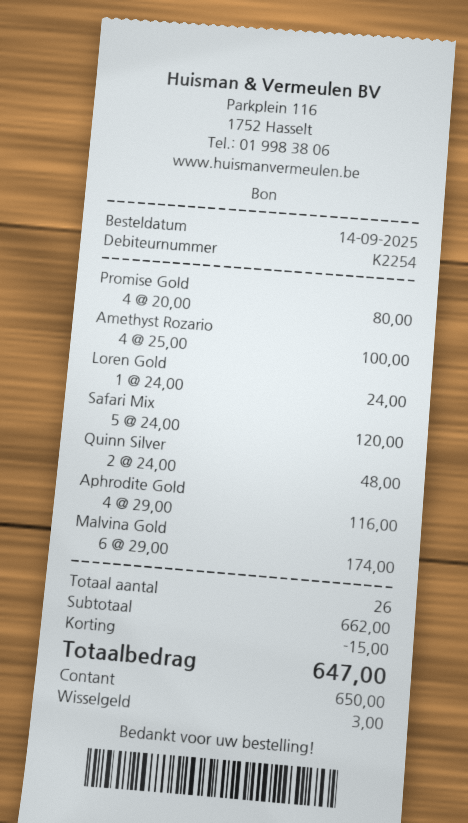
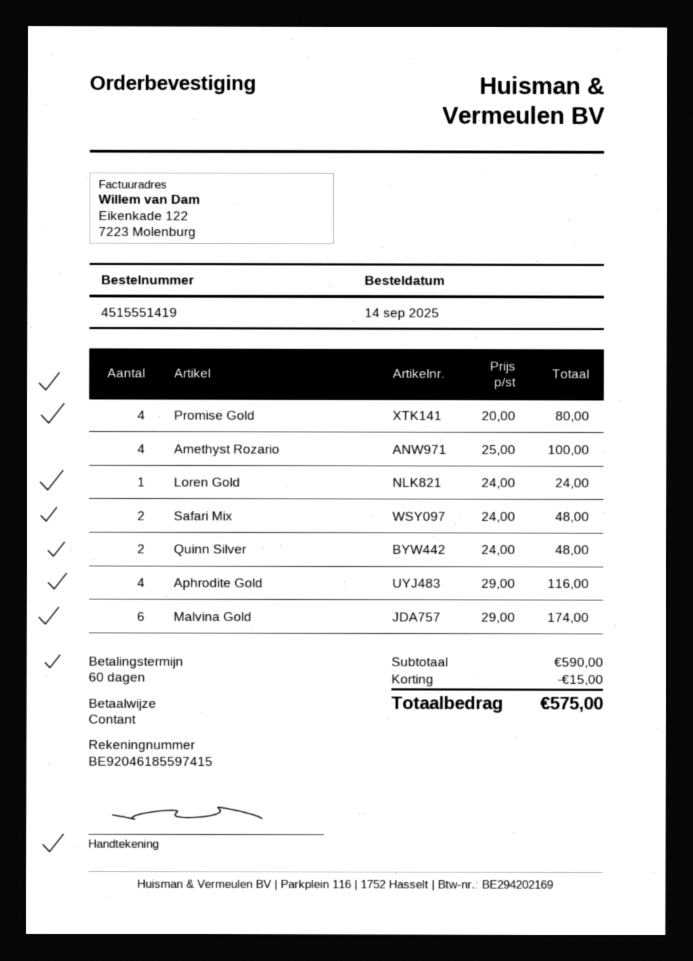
Safari Mix: 5 x 24.00 = 120.00 -> 2 x 24.00 = 48.00
subtotal: 662.00 -> 590.00
total: 647.00 -> 575.00

